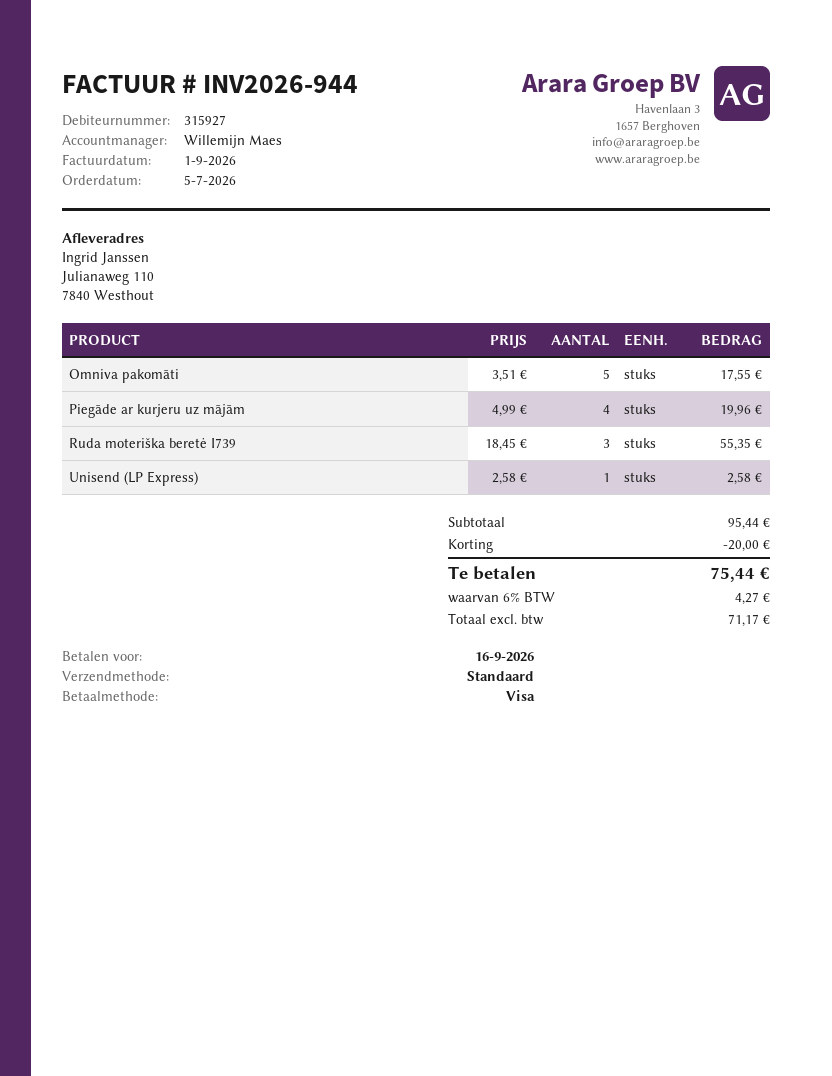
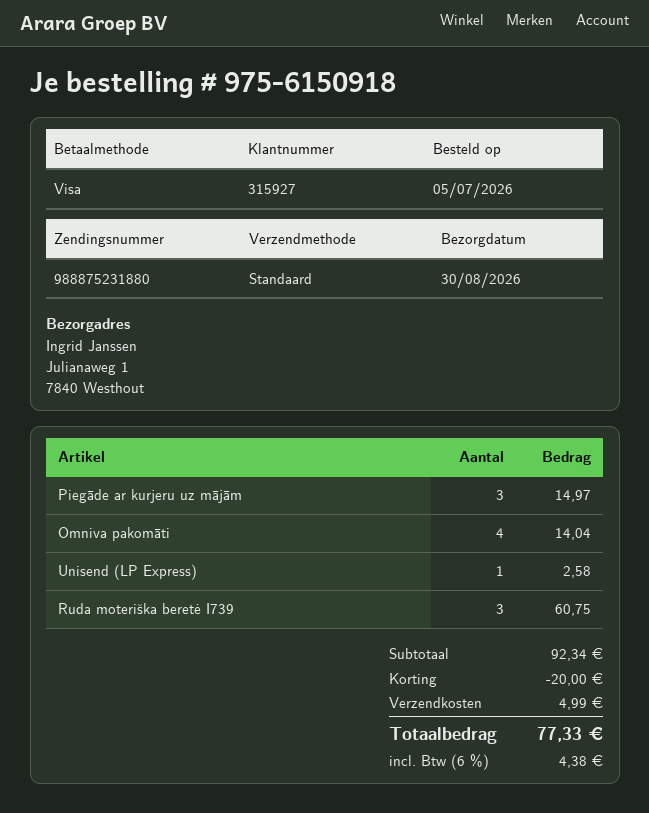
ship to: Julianaweg 110, 7840 Westhout -> Julianaweg 1, 7840 Westhout
Omniva pakomāti: 5 for 17.55 -> 4 for 14.04
Piegāde ar kurjeru uz mājām: 4 for 19.96 -> 3 for 14.97
Ruda moteriška beretė I739: 3 for 55.35 -> 3 for 60.75
subtotal: 95.44 -> 92.34
shipping: none -> 4.99
tax: 6% = 4.27 -> 6% = 4.38
total: 75.44 -> 77.33

